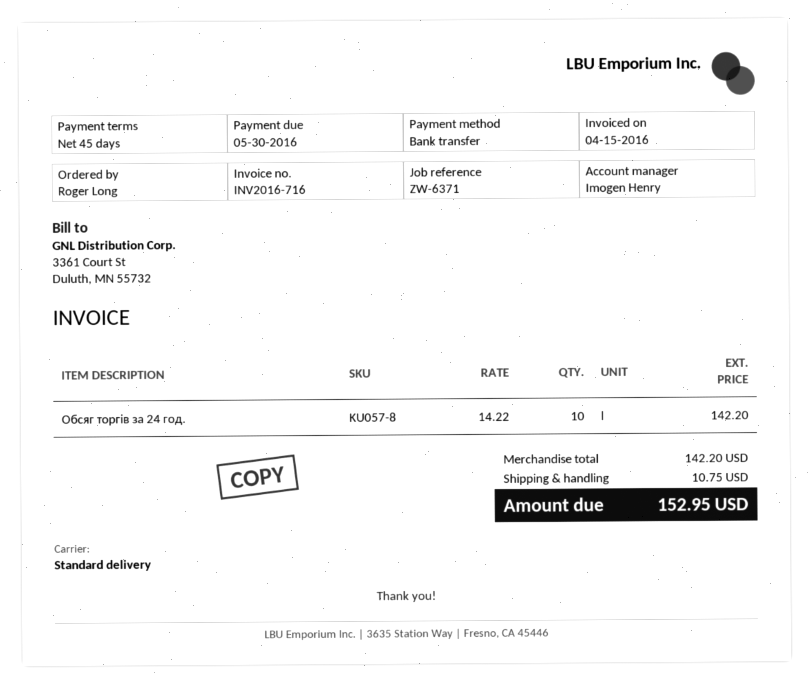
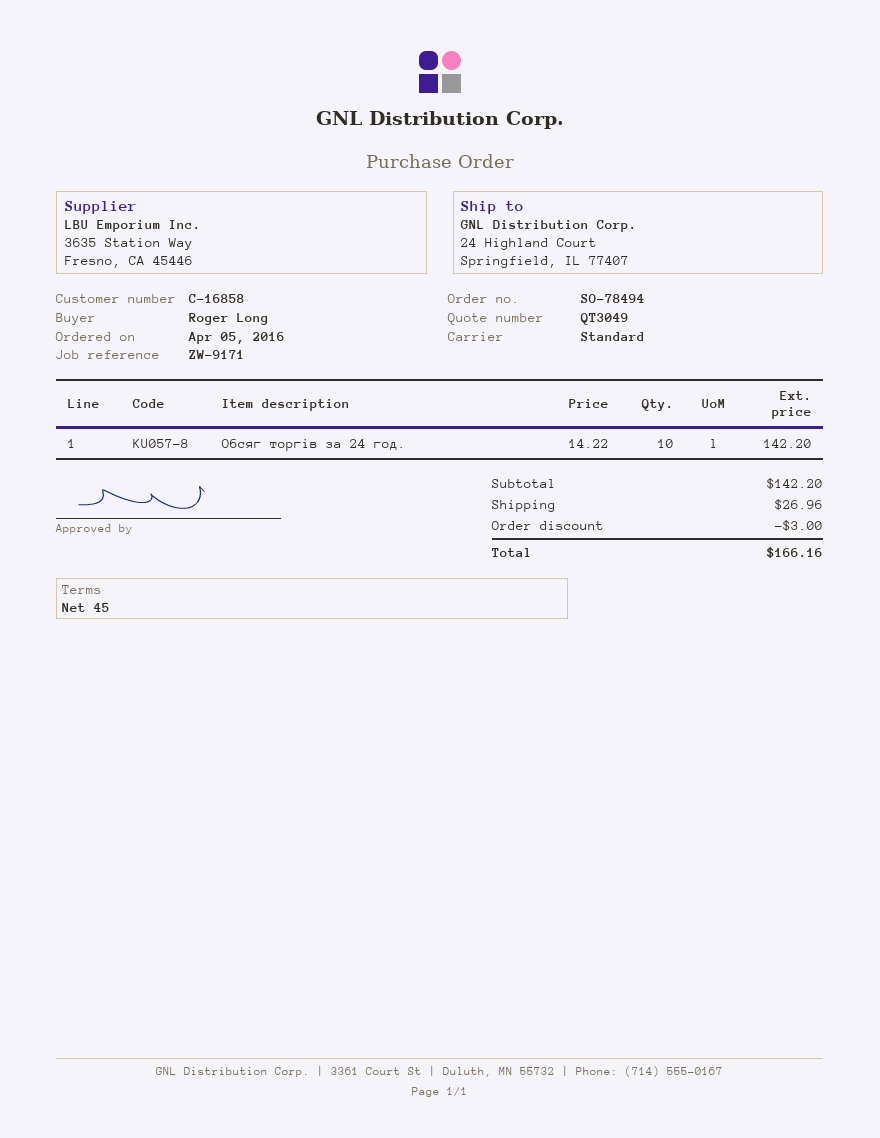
reference: ZW-6371 -> ZW-9171
discount: none -> 3.00
shipping: 10.75 -> 26.96
total: 152.95 -> 166.16

